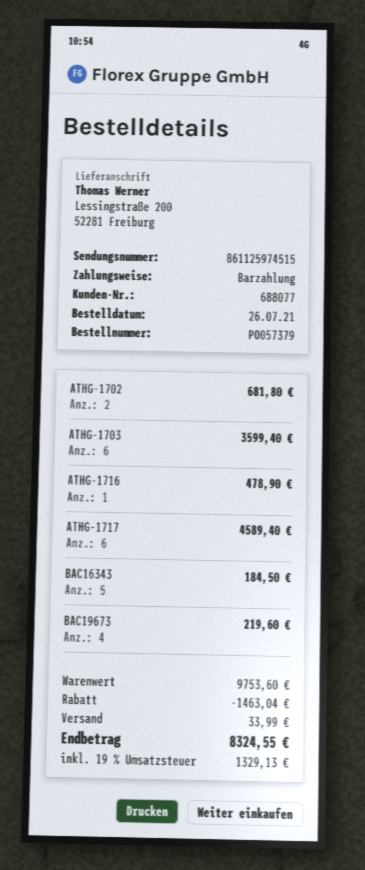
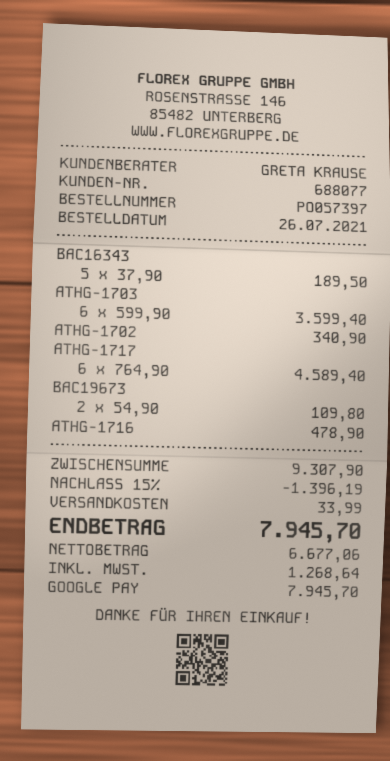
order number: PO057379 -> PO057397
payment method: cash -> Google Pay
ATHG-1702: 2 for 681.80 -> 1 for 340.90
BAC16343: 5 for 184.50 -> 5 for 189.50
BAC19673: 4 for 219.60 -> 2 for 109.80
subtotal: 9753.60 -> 9307.90
discount: 1463.04 -> 1396.19
tax: 1329.13 -> 1268.64
total: 8324.55 -> 7945.70

